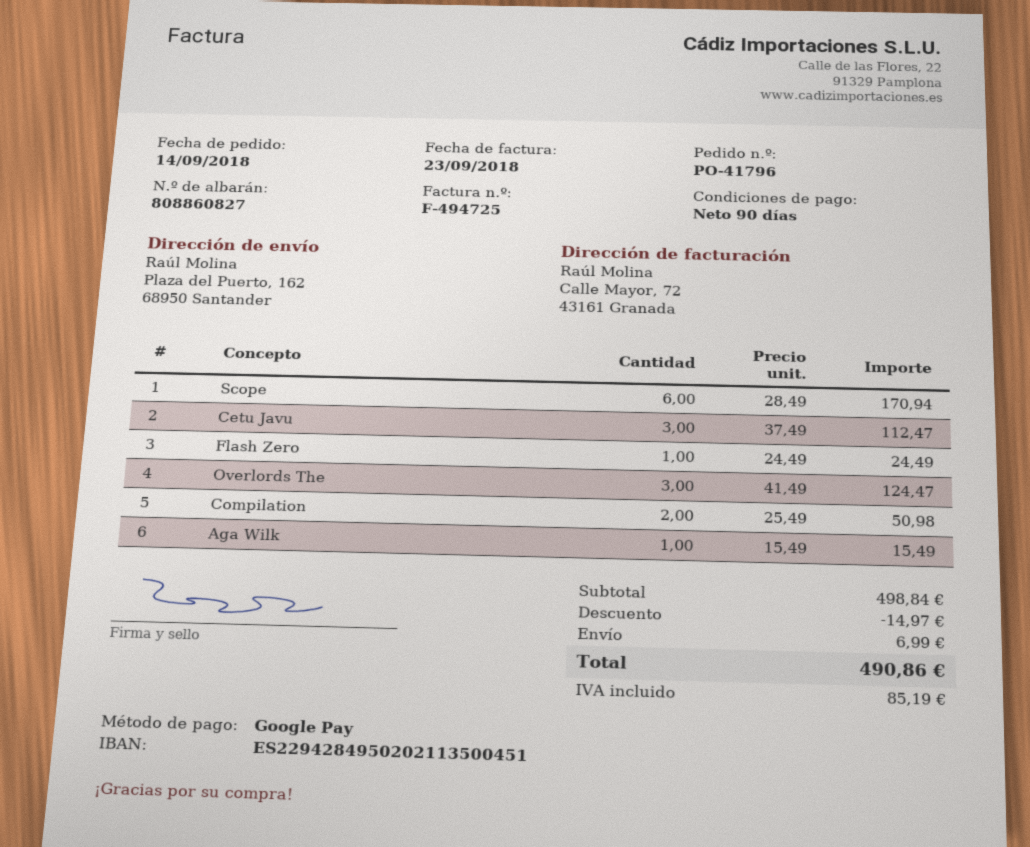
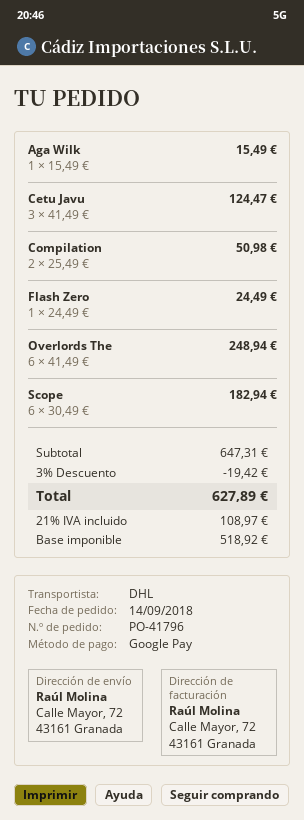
ship to: Plaza del Puerto, 162, 68950 Santander -> Calle Mayor, 72, 43161 Granada
Scope: 6 x 28.49 = 170.94 -> 6 x 30.49 = 182.94
Cetu Javu: 3 x 37.49 = 112.47 -> 3 x 41.49 = 124.47
Overlords The: 3 x 41.49 = 124.47 -> 6 x 41.49 = 248.94
subtotal: 498.84 -> 647.31
discount: 14.97 -> 19.42
shipping: 6.99 -> none
tax: 85.19 -> 108.97
total: 490.86 -> 627.89

